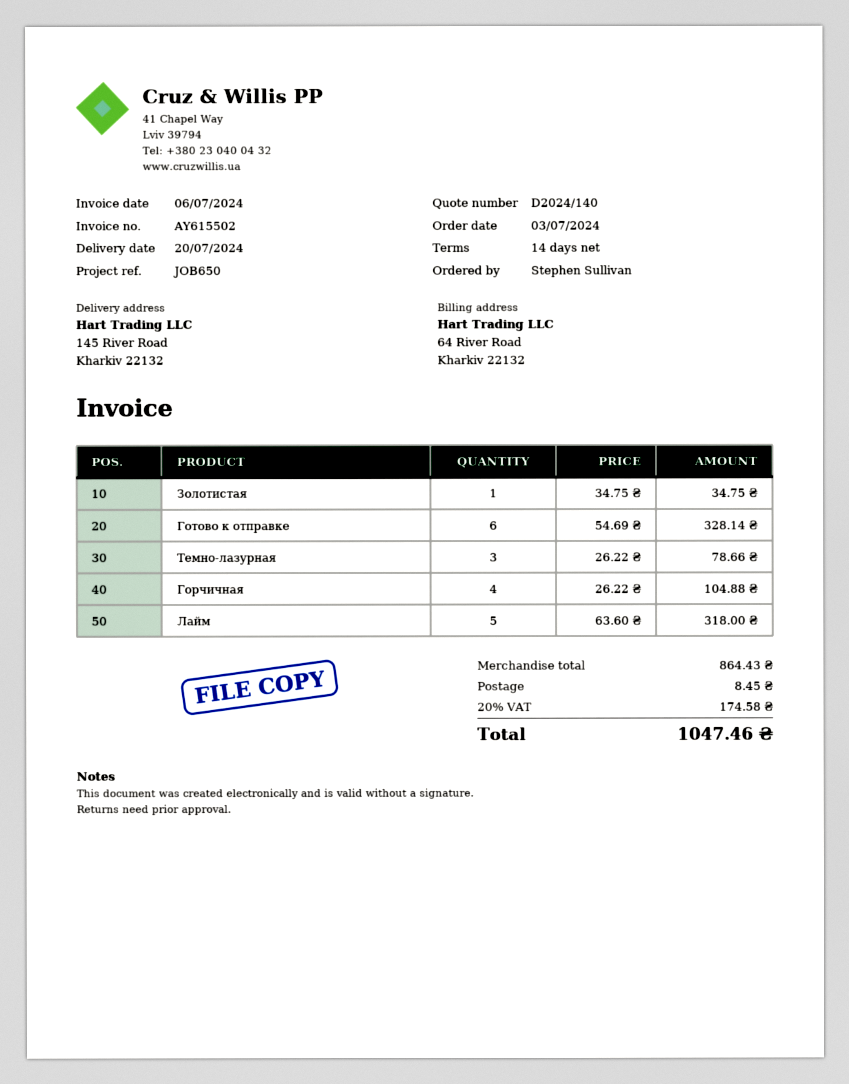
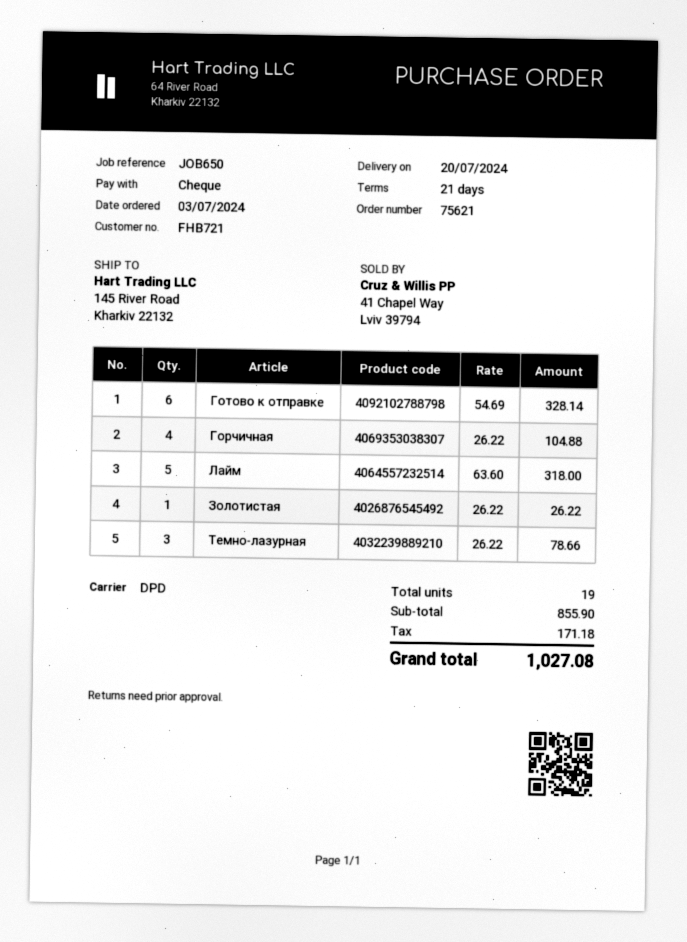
payment terms: 14 days -> 21 days
Золотистая: 1 x 34.75 = 34.75 -> 1 x 26.22 = 26.22
subtotal: 864.43 -> 855.90
shipping: 8.45 -> none
tax: 174.58 -> 171.18
total: 1047.46 -> 1027.08

